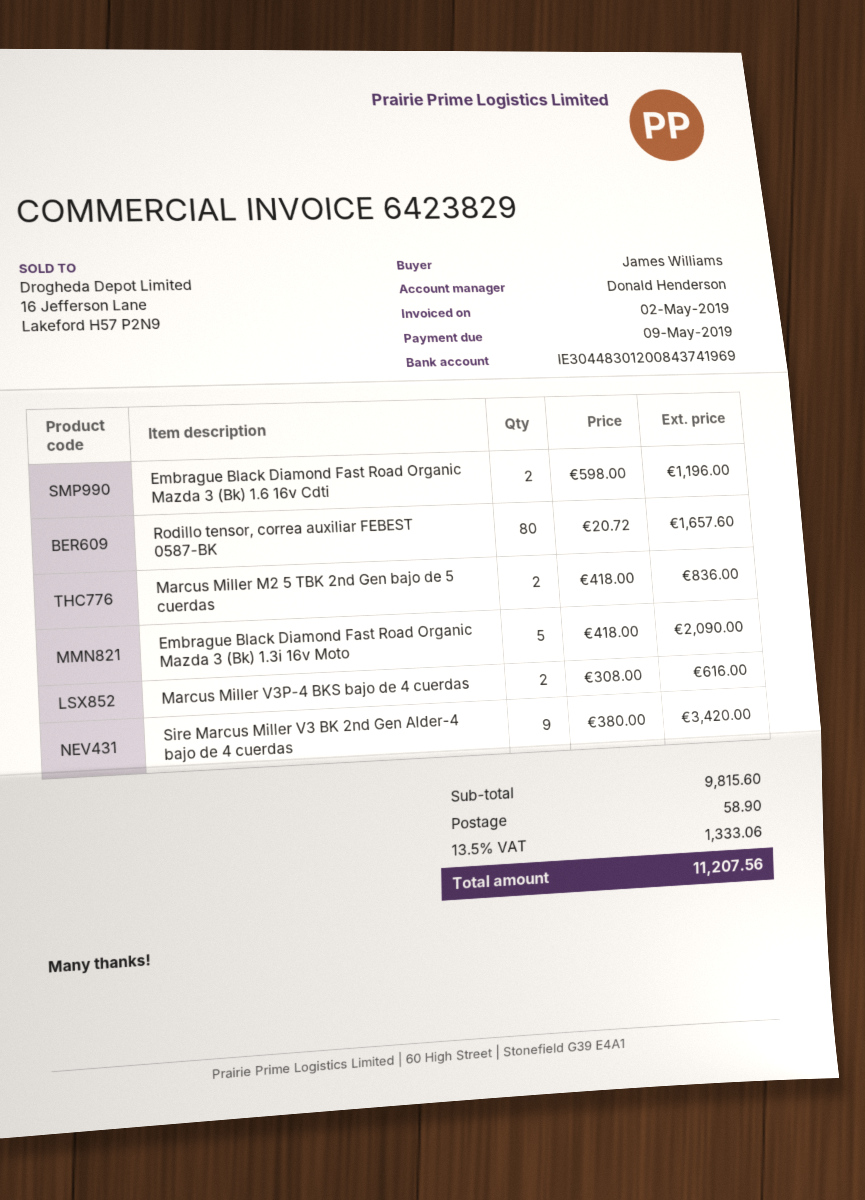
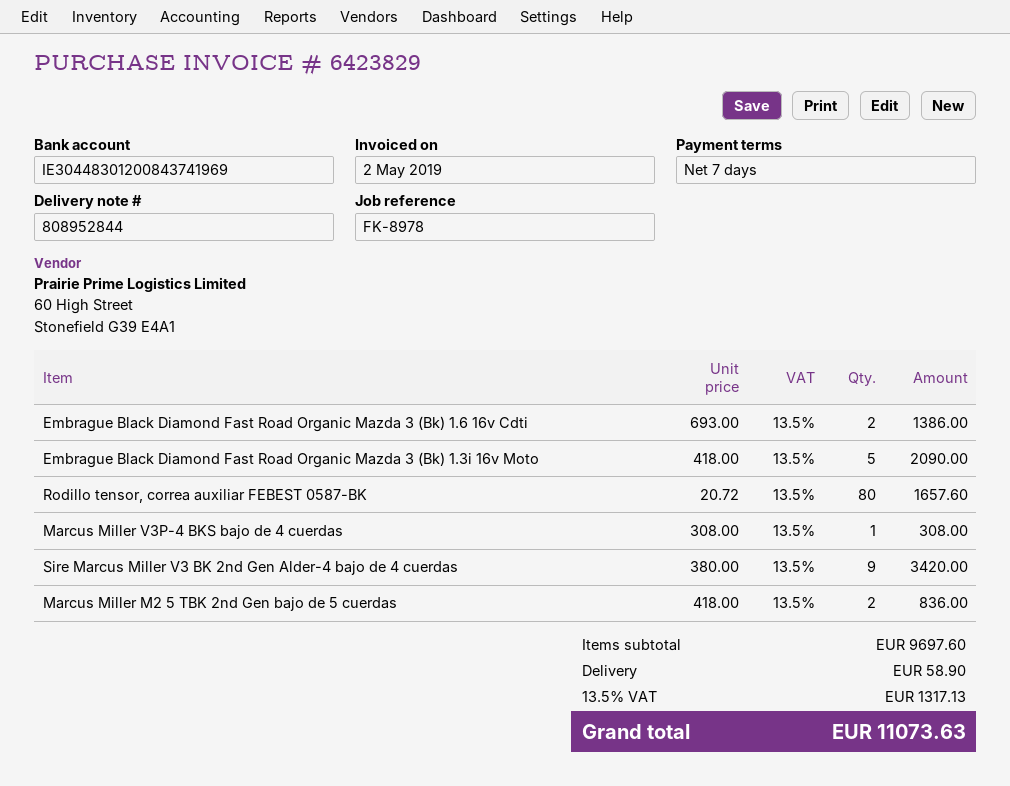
Embrague Black Diamond Fast Road Organic Mazda 3 (Bk) 1.6 16v Cdti: 2 x 598.00 = 1196.00 -> 2 x 693.00 = 1386.00
Marcus Miller V3P-4 BKS bajo de 4 cuerdas: 2 x 308.00 = 616.00 -> 1 x 308.00 = 308.00
subtotal: 9815.60 -> 9697.60
tax: 13.5% = 1333.06 -> 13.5% = 1317.13
total: 11207.56 -> 11073.63

